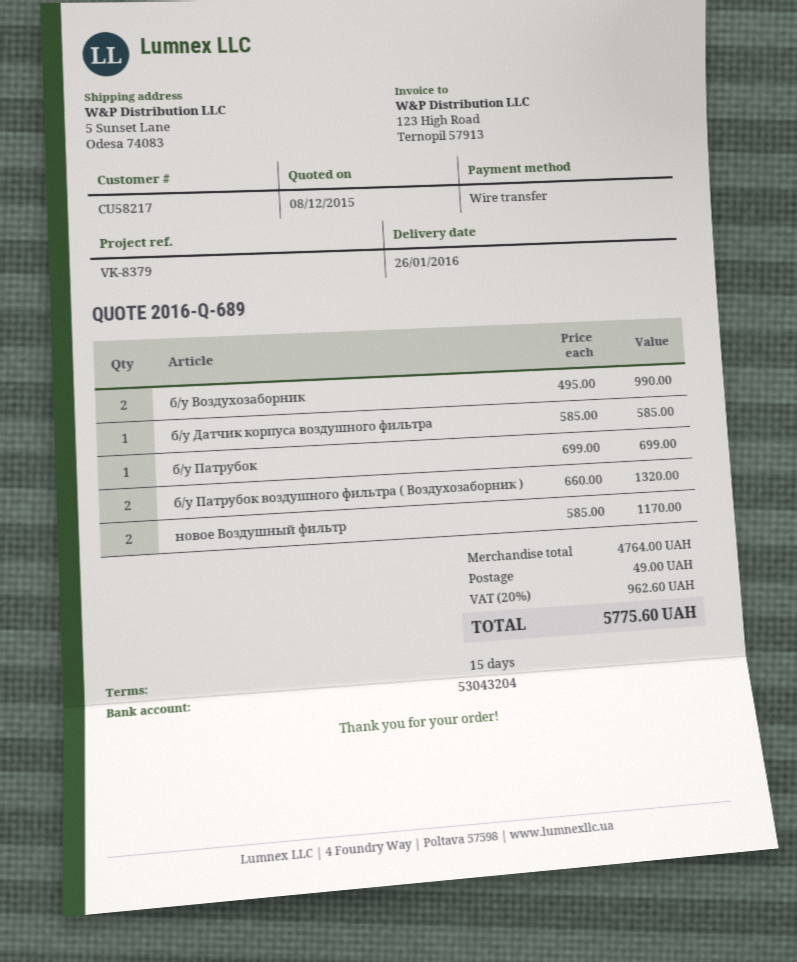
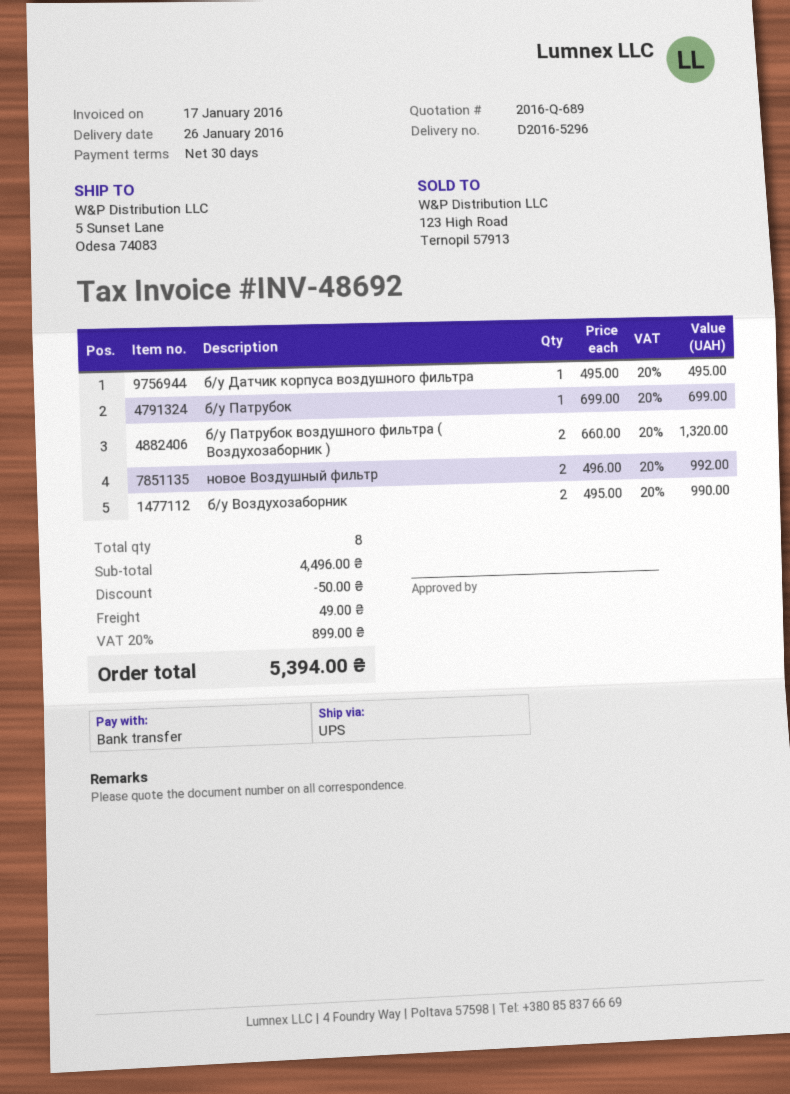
payment terms: 15 days -> 30 days
б/у Датчик корпуса воздушного фильтра: 1 x 585.00 = 585.00 -> 1 x 495.00 = 495.00
новое Воздушный фильтр: 2 x 585.00 = 1170.00 -> 2 x 496.00 = 992.00
subtotal: 4764.00 -> 4496.00
discount: none -> 50.00
tax: 20% = 962.60 -> 20% = 899.00
total: 5775.60 -> 5394.00

